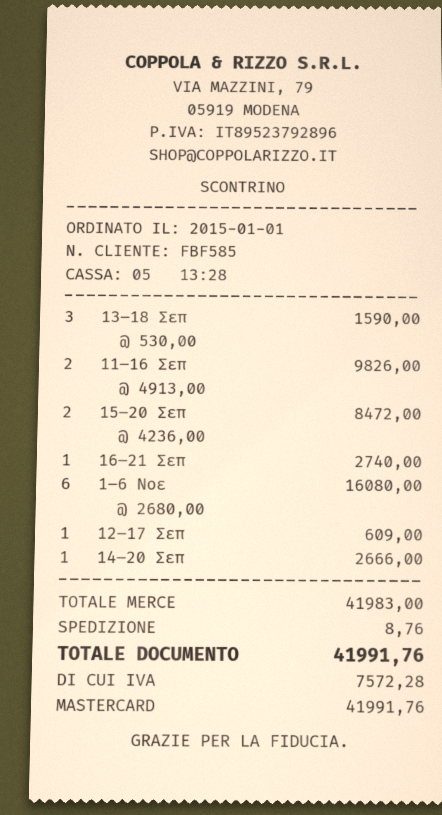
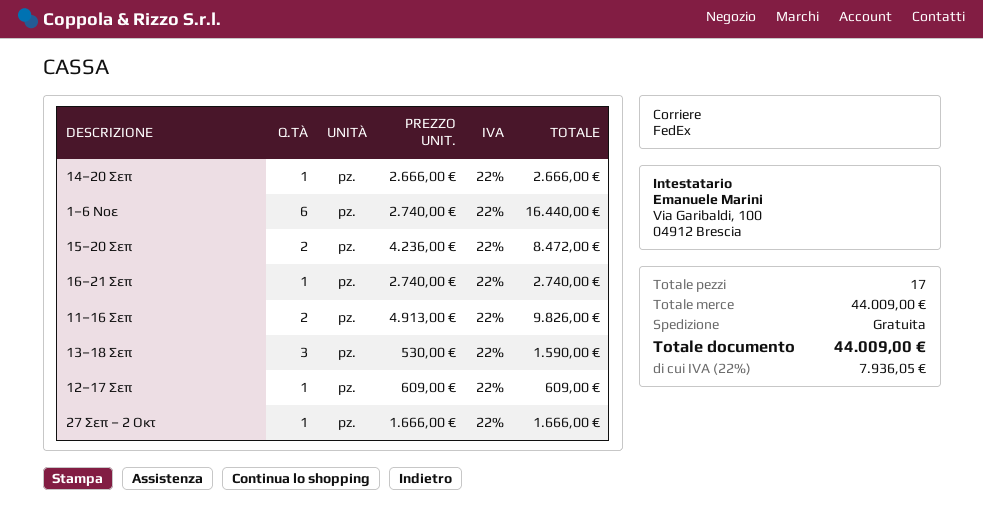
1–6 Νοε: 6 x 2680.00 = 16080.00 -> 6 x 2740.00 = 16440.00
27 Σεπ – 2 Οκτ: none -> 1 x 1666.00 = 1666.00
subtotal: 41983.00 -> 44009.00
shipping: 8.76 -> 0.00
tax: 7572.28 -> 7936.05
total: 41991.76 -> 44009.00

